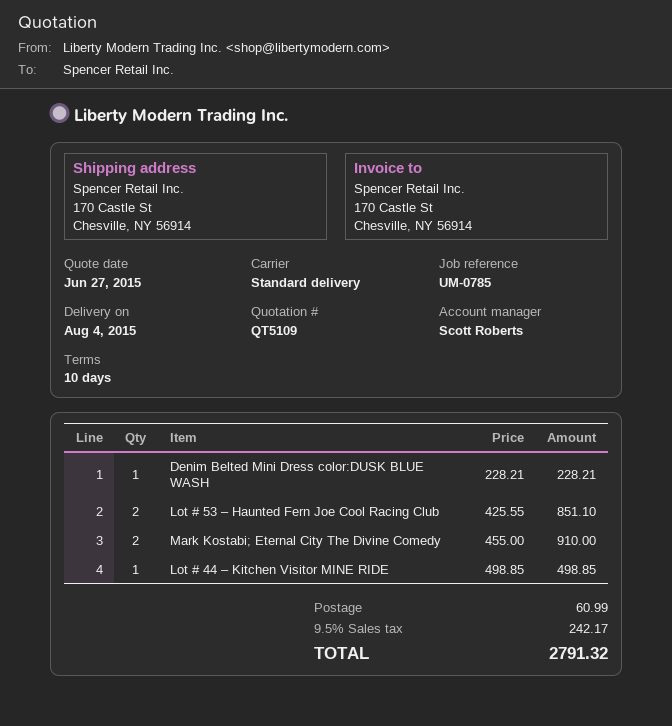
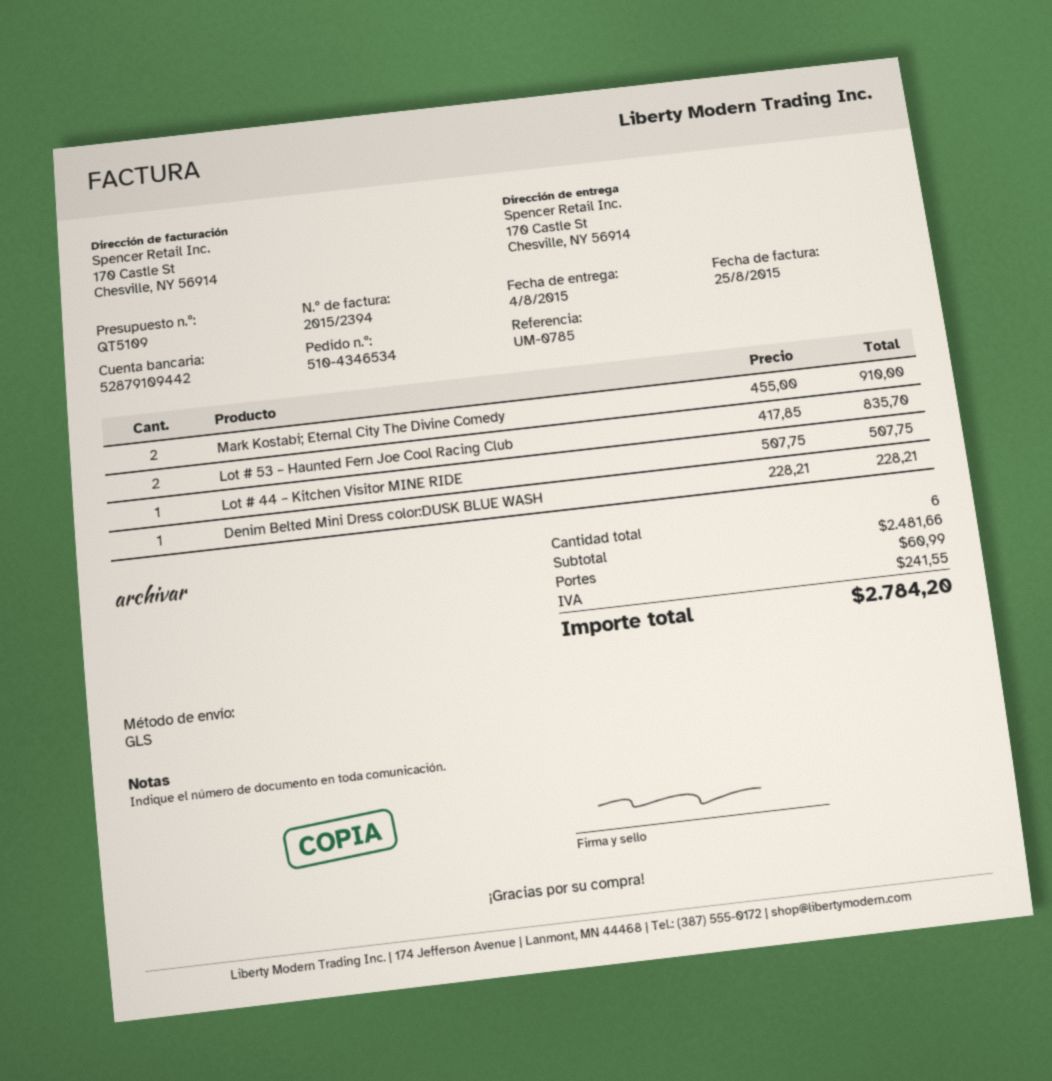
shipping method: standard -> GLS
Lot # 53 – Haunted Fern Joe Cool Racing Club: 2 x 425.55 = 851.10 -> 2 x 417.85 = 835.70
Lot # 44 – Kitchen Visitor MINE RIDE: 1 x 498.85 = 498.85 -> 1 x 507.75 = 507.75
tax: 242.17 -> 241.55
total: 2791.32 -> 2784.20

